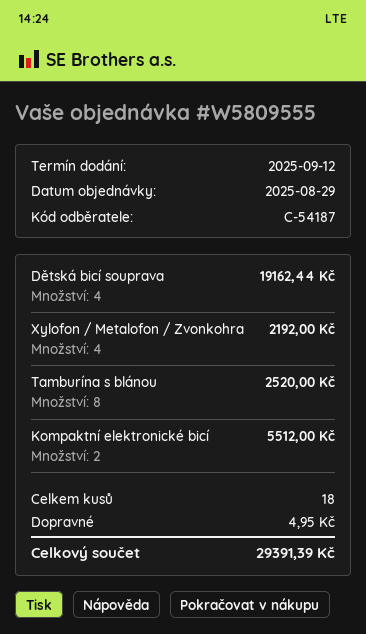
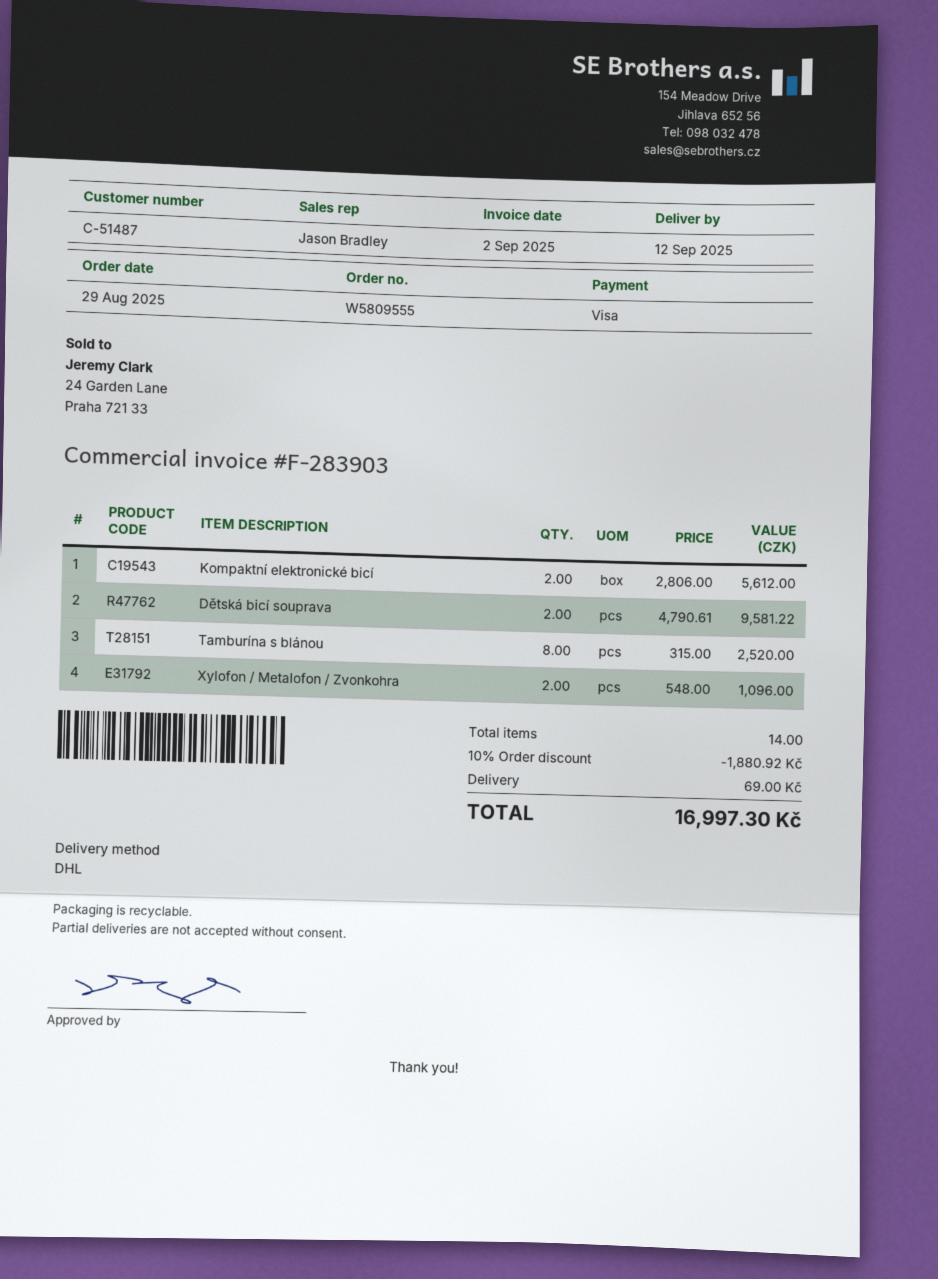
customer number: C-54187 -> C-51487
Dětská bicí souprava: 4 for 19162.44 -> 2 for 9581.22
Xylofon / Metalofon / Zvonkohra: 4 for 2192.00 -> 2 for 1096.00
Kompaktní elektronické bicí: 2 for 5512.00 -> 2 for 5612.00
total quantity: 18 -> 14
discount: none -> 10% = 1880.92
shipping: 4.95 -> 69.00
total: 29391.39 -> 16997.30

